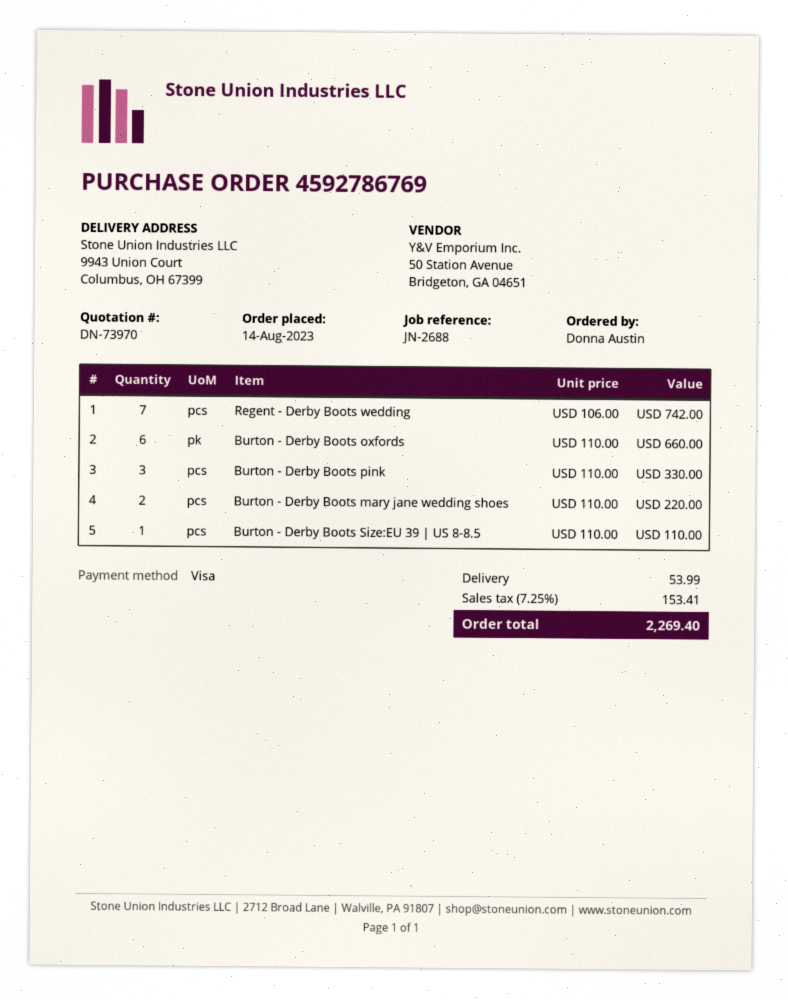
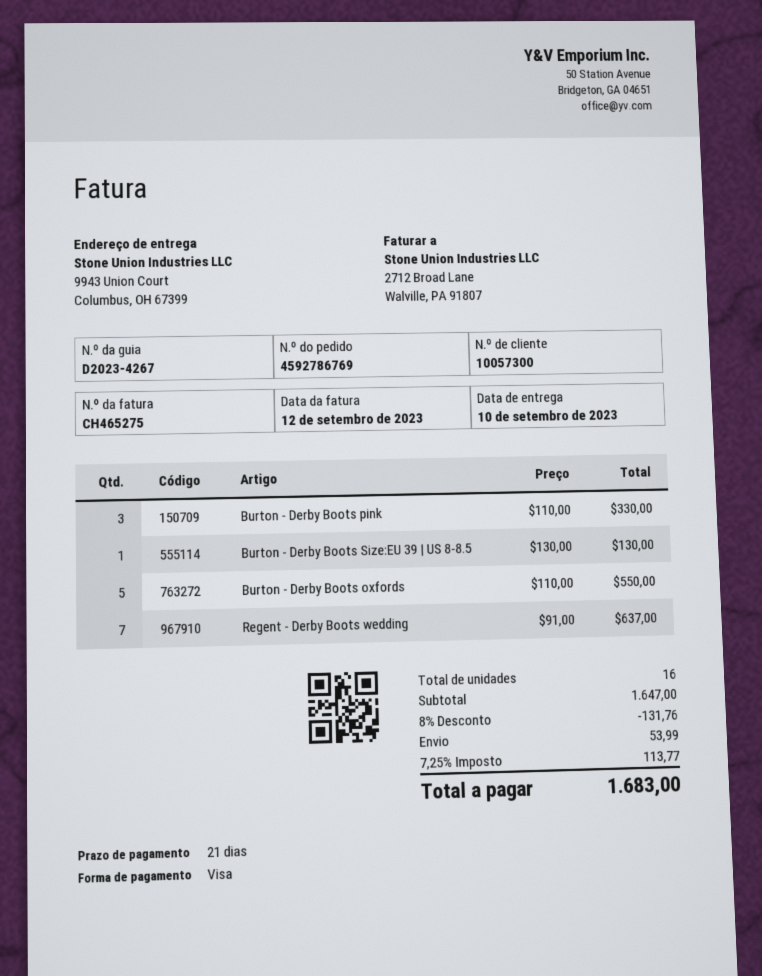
Regent - Derby Boots wedding: 7 x 106.00 = 742.00 -> 7 x 91.00 = 637.00
Burton - Derby Boots oxfords: 6 x 110.00 = 660.00 -> 5 x 110.00 = 550.00
Burton - Derby Boots mary jane wedding shoes: 2 x 110.00 = 220.00 -> none
Burton - Derby Boots Size:EU 39 | US 8-8.5: 1 x 110.00 = 110.00 -> 1 x 130.00 = 130.00
discount: none -> 8% = 131.76
tax: 7.25% = 153.41 -> 7.25% = 113.77
total: 2269.40 -> 1683.00

